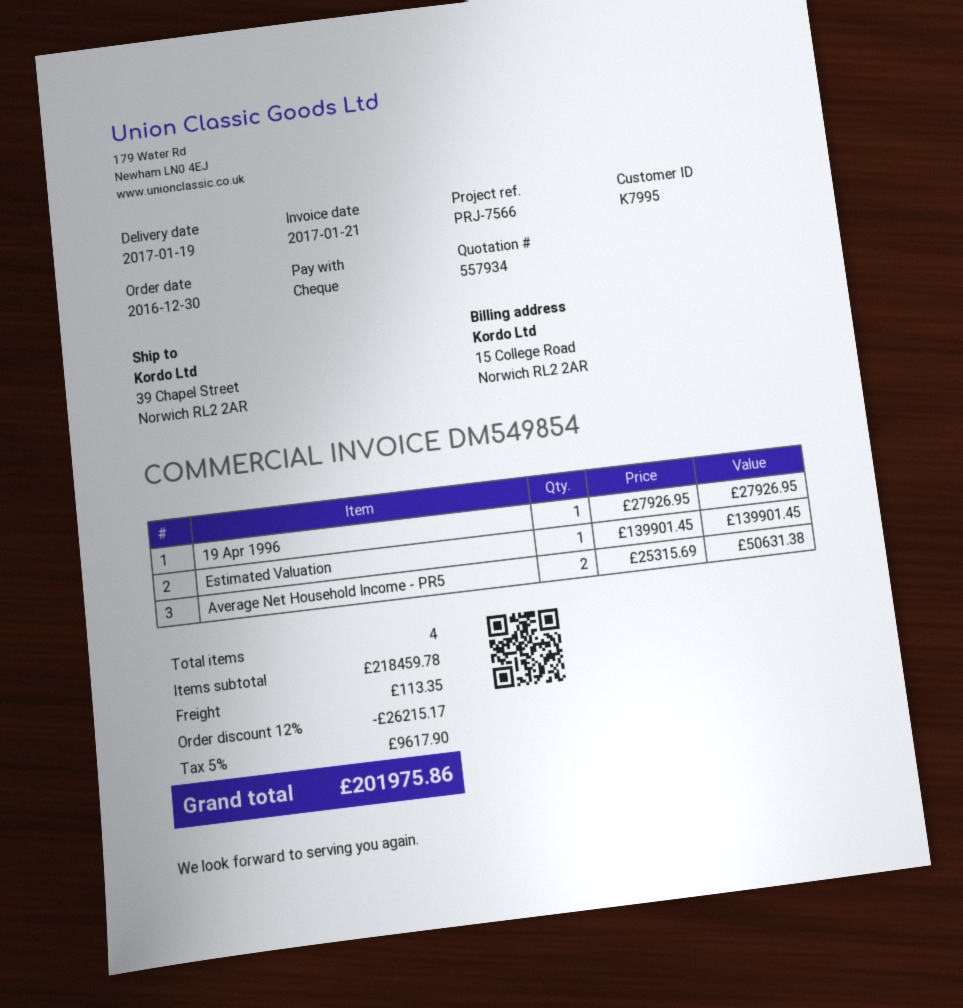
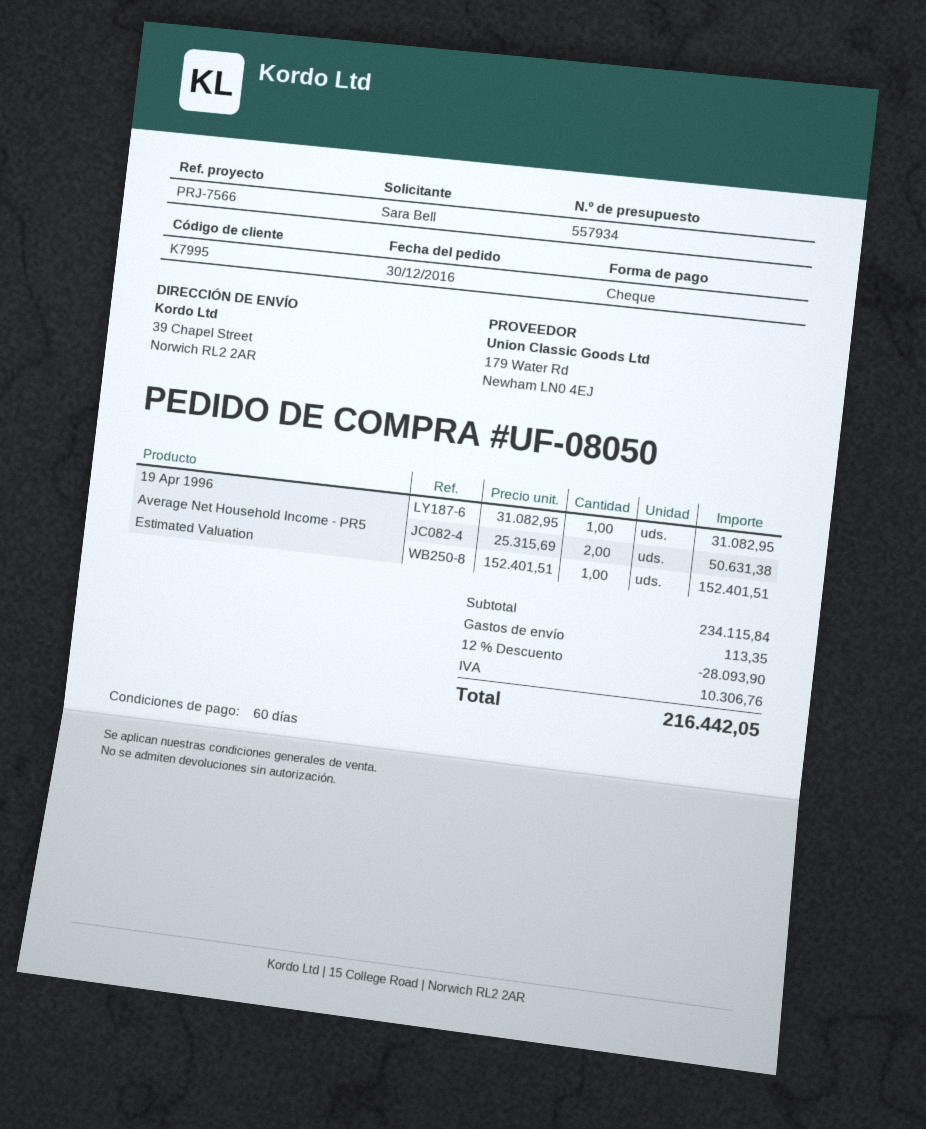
19 Apr 1996: 1 x 27926.95 = 27926.95 -> 1 x 31082.95 = 31082.95
Estimated Valuation: 1 x 139901.45 = 139901.45 -> 1 x 152401.51 = 152401.51
subtotal: 218459.78 -> 234115.84
discount: 12% = 26215.17 -> 12% = 28093.90
tax: 9617.90 -> 10306.76
total: 201975.86 -> 216442.05

